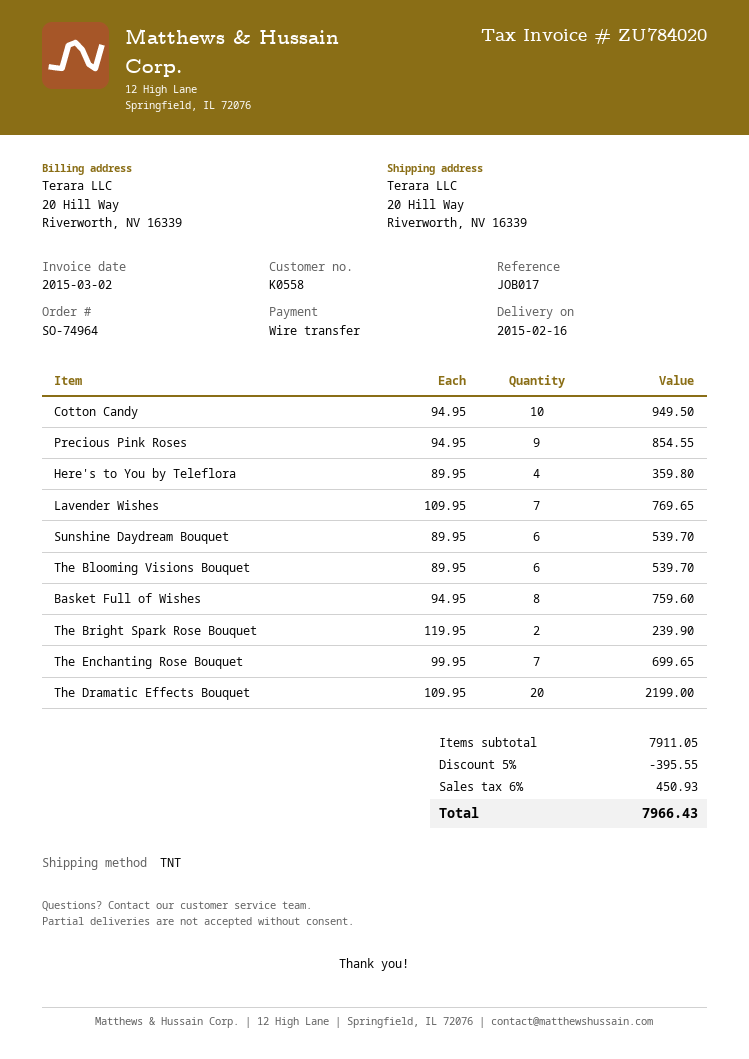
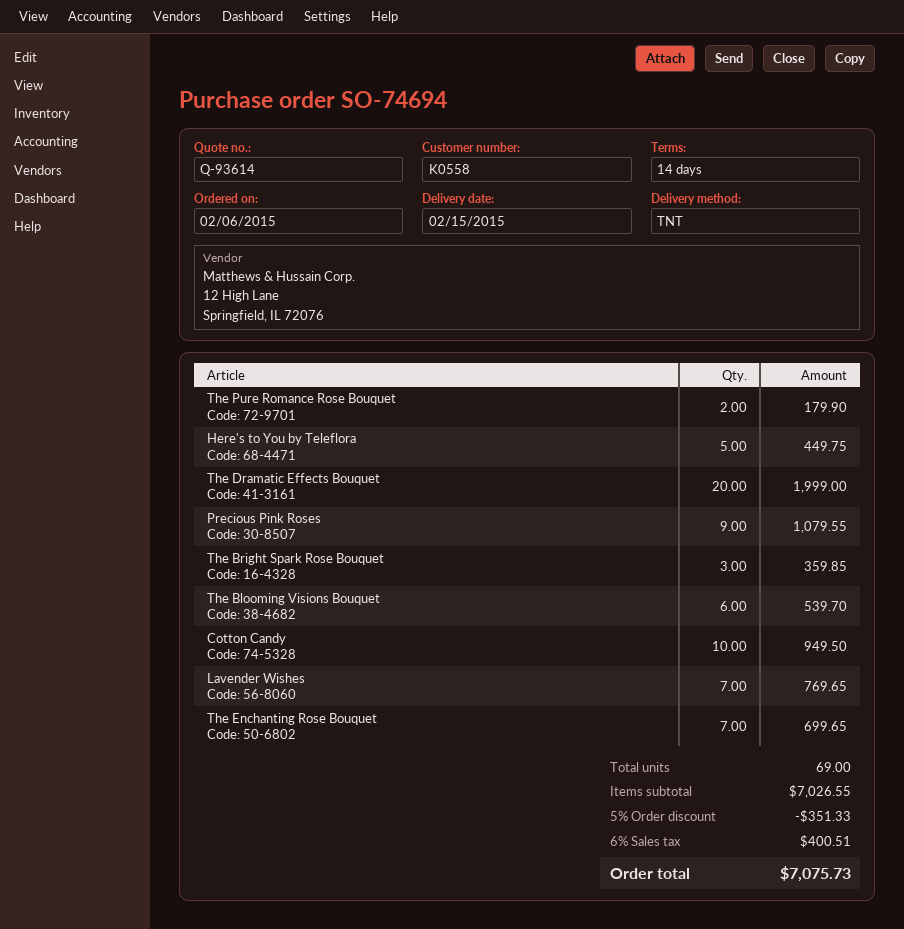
order number: SO-74964 -> SO-74694
delivery date: 2015-02-16 -> 2015-02-15
Precious Pink Roses: 9 for 854.55 -> 9 for 1079.55
Here's to You by Teleflora: 4 for 359.80 -> 5 for 449.75
Sunshine Daydream Bouquet: 6 for 539.70 -> none
Basket Full of Wishes: 8 for 759.60 -> none
The Bright Spark Rose Bouquet: 2 for 239.90 -> 3 for 359.85
The Dramatic Effects Bouquet: 20 for 2199.00 -> 20 for 1999.00
The Pure Romance Rose Bouquet: none -> 2 for 179.90
subtotal: 7911.05 -> 7026.55
discount: 5% = 395.55 -> 5% = 351.33
tax: 6% = 450.93 -> 6% = 400.51
total: 7966.43 -> 7075.73

